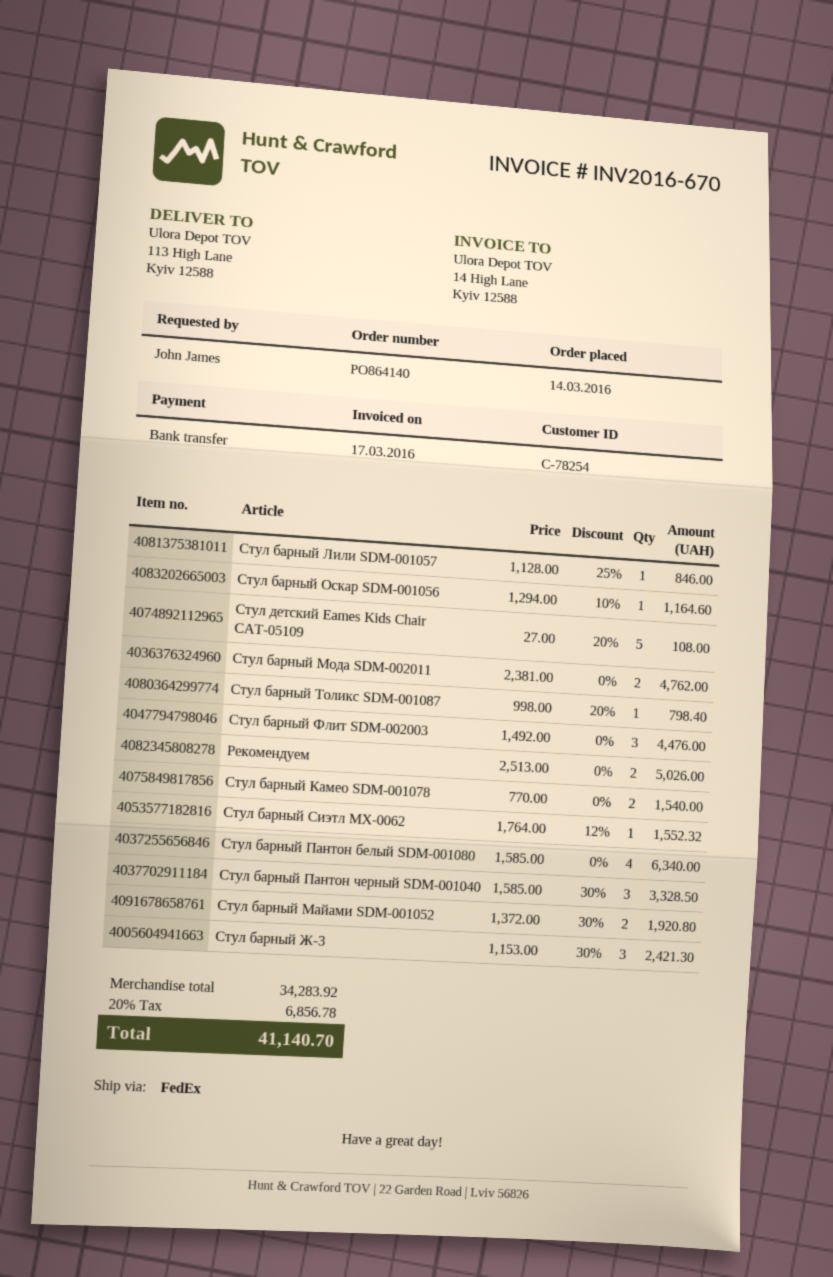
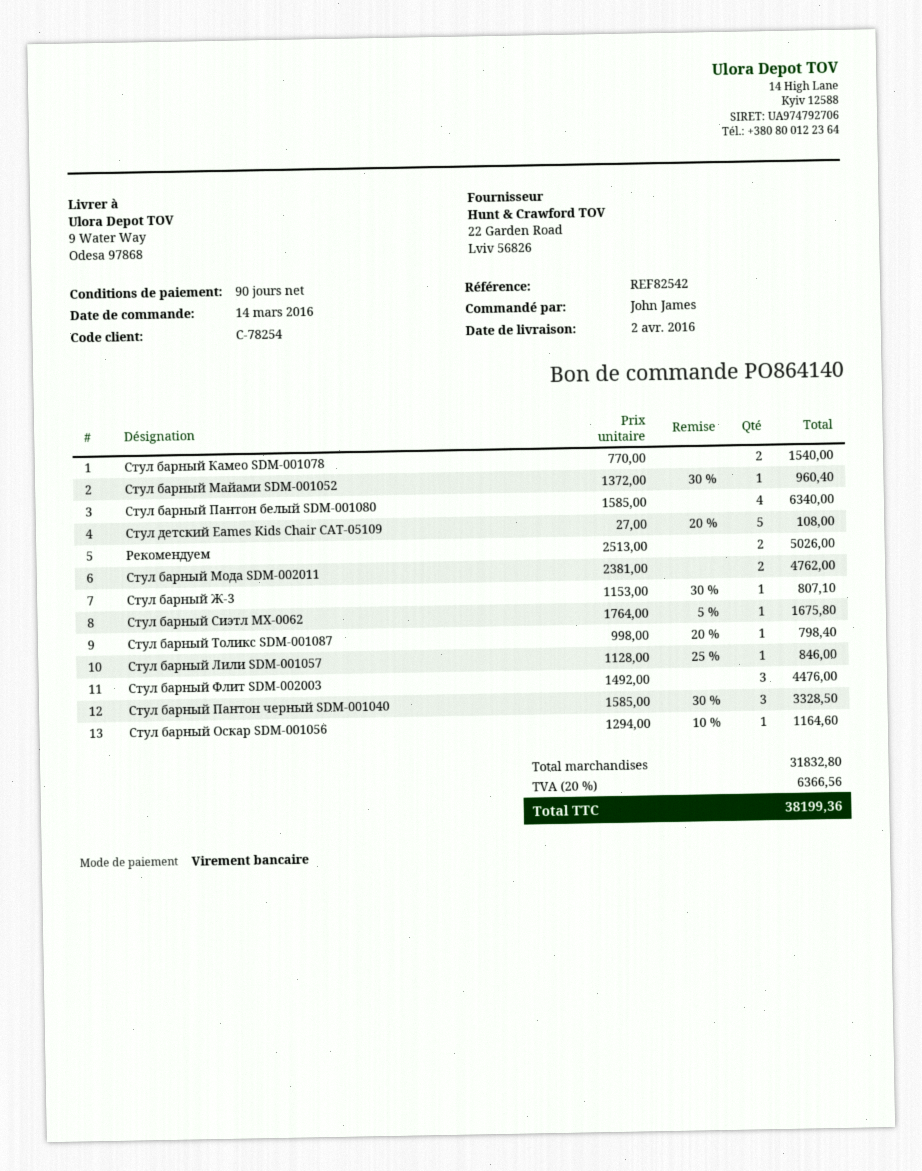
ship to: 113 High Lane, Kyiv 12588 -> 9 Water Way, Odesa 97868
Стул барный Сиэтл MX-0062: 1 x 1764.00 - 12% = 1552.32 -> 1 x 1764.00 - 5% = 1675.80
Стул барный Майами SDM-001052: 2 x 1372.00 - 30% = 1920.80 -> 1 x 1372.00 - 30% = 960.40
Стул барный Ж-3: 3 x 1153.00 - 30% = 2421.30 -> 1 x 1153.00 - 30% = 807.10
subtotal: 34283.92 -> 31832.80
tax: 20% = 6856.78 -> 20% = 6366.56
total: 41140.70 -> 38199.36

